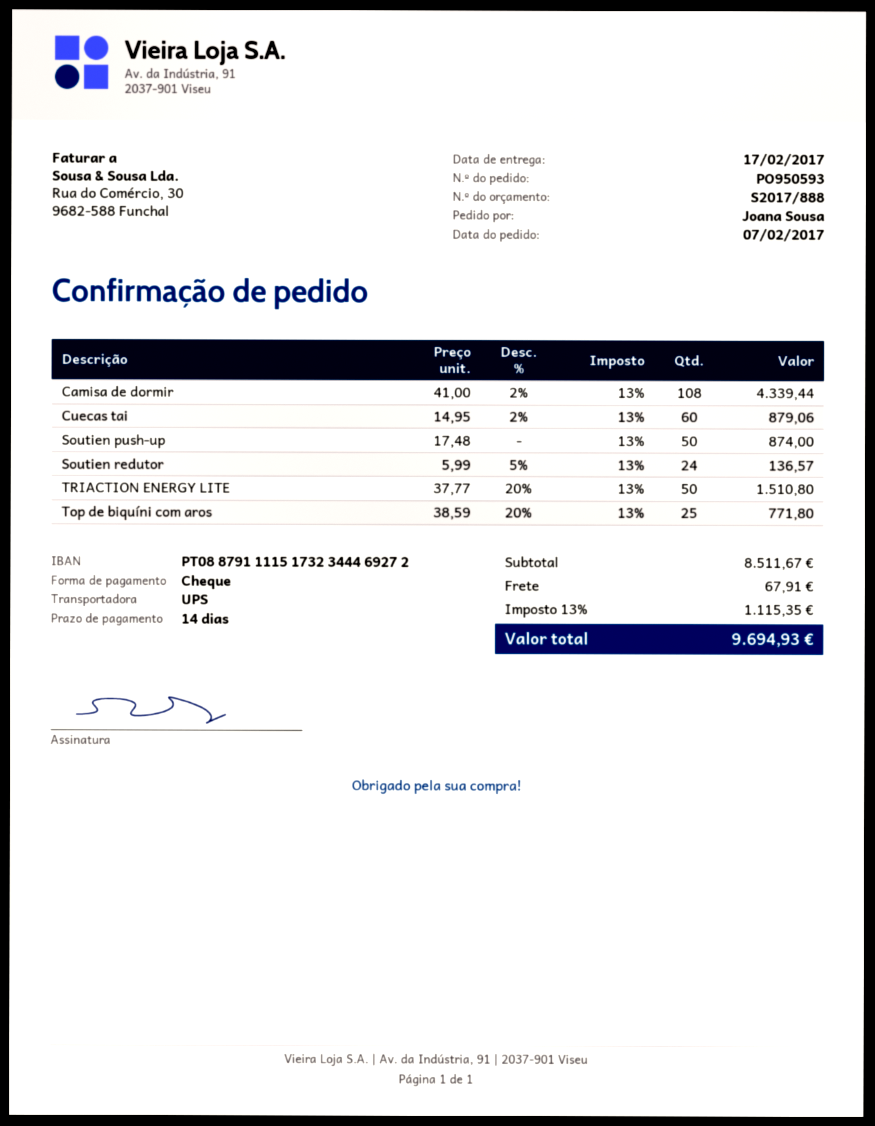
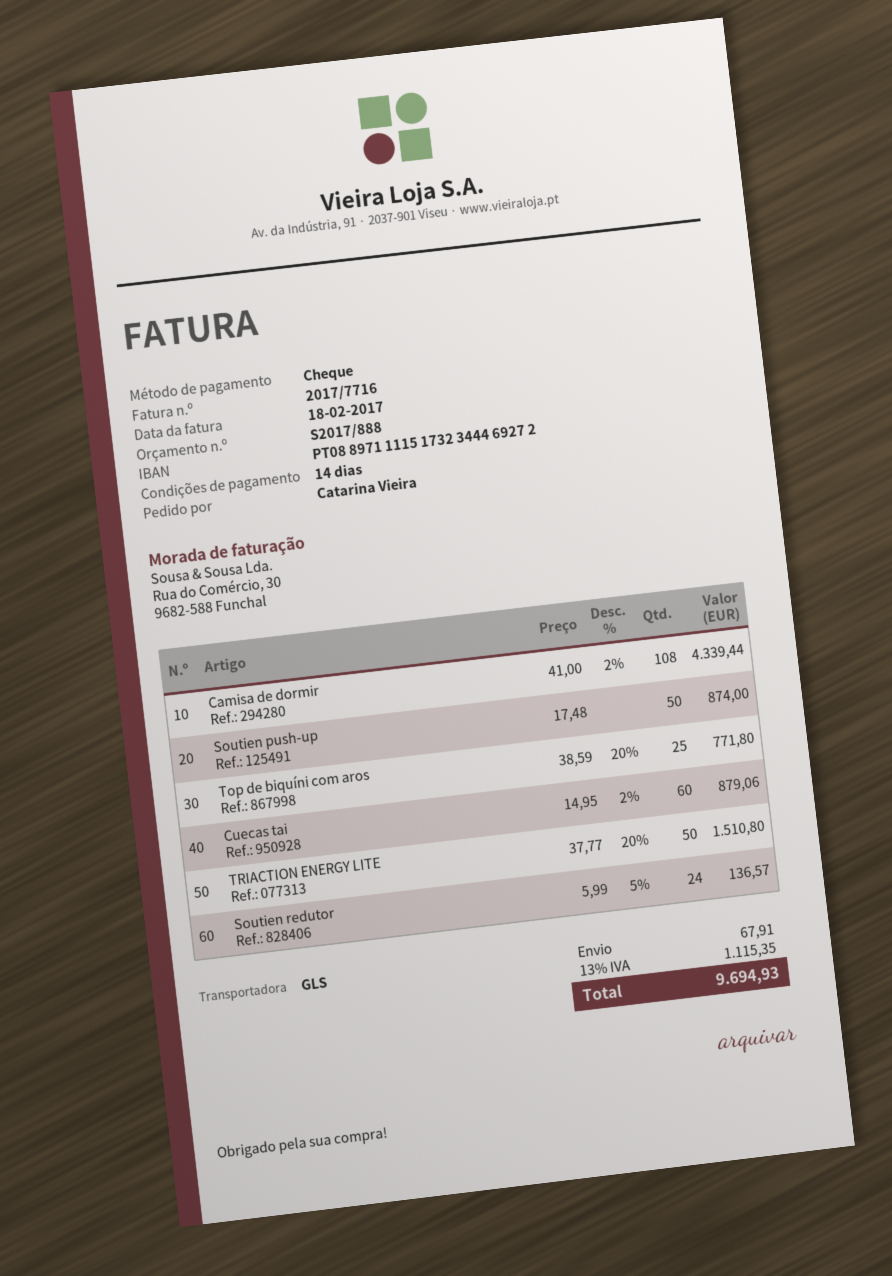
ordered by: Joana Sousa -> Catarina Vieira
bank account: PT08879111151732344469272 -> PT08897111151732344469272
shipping method: UPS -> GLS

